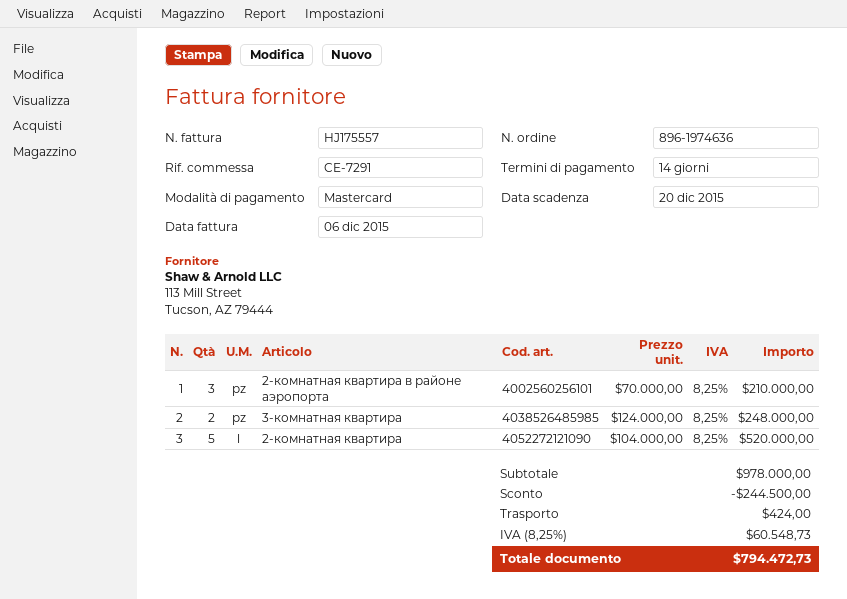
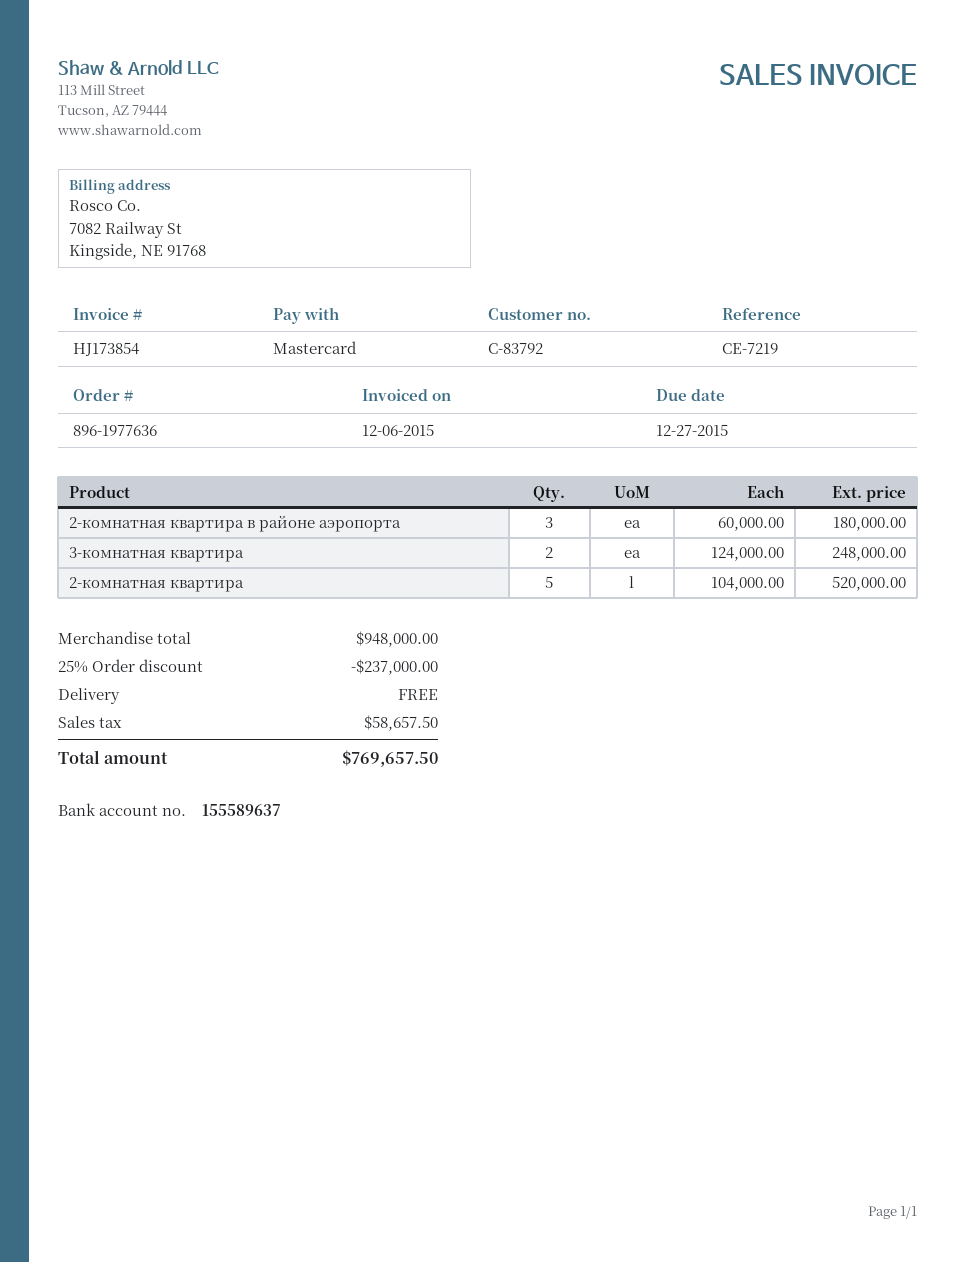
order number: 896-1974636 -> 896-1977636
invoice number: HJ175557 -> HJ173854
due date: 2015-12-20 -> 2015-12-27
reference: CE-7291 -> CE-7219
2-комнатная квартира в районе аэропорта: 3 x 70000.00 = 210000.00 -> 3 x 60000.00 = 180000.00
subtotal: 978000.00 -> 948000.00
discount: 244500.00 -> 237000.00
shipping: 424.00 -> 0.00
tax: 60548.73 -> 58657.50
total: 794472.73 -> 769657.50

